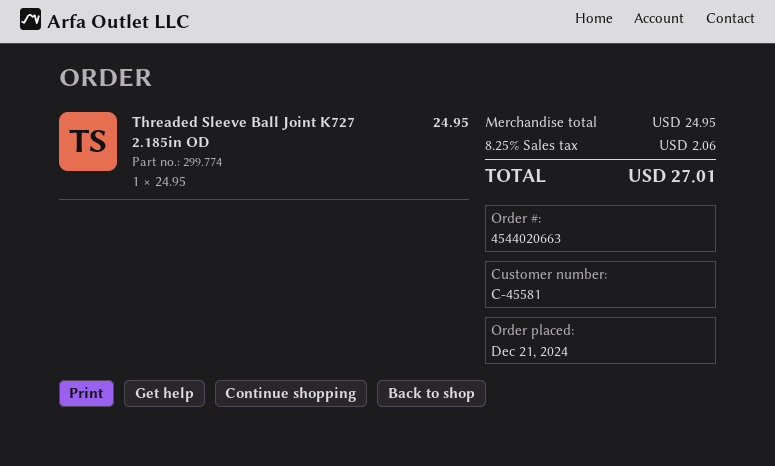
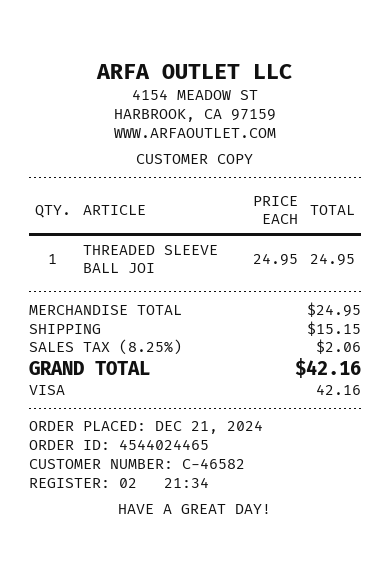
order number: 4544020663 -> 4544024465
customer number: C-45581 -> C-46582
shipping: none -> 15.15
total: 27.01 -> 42.16

